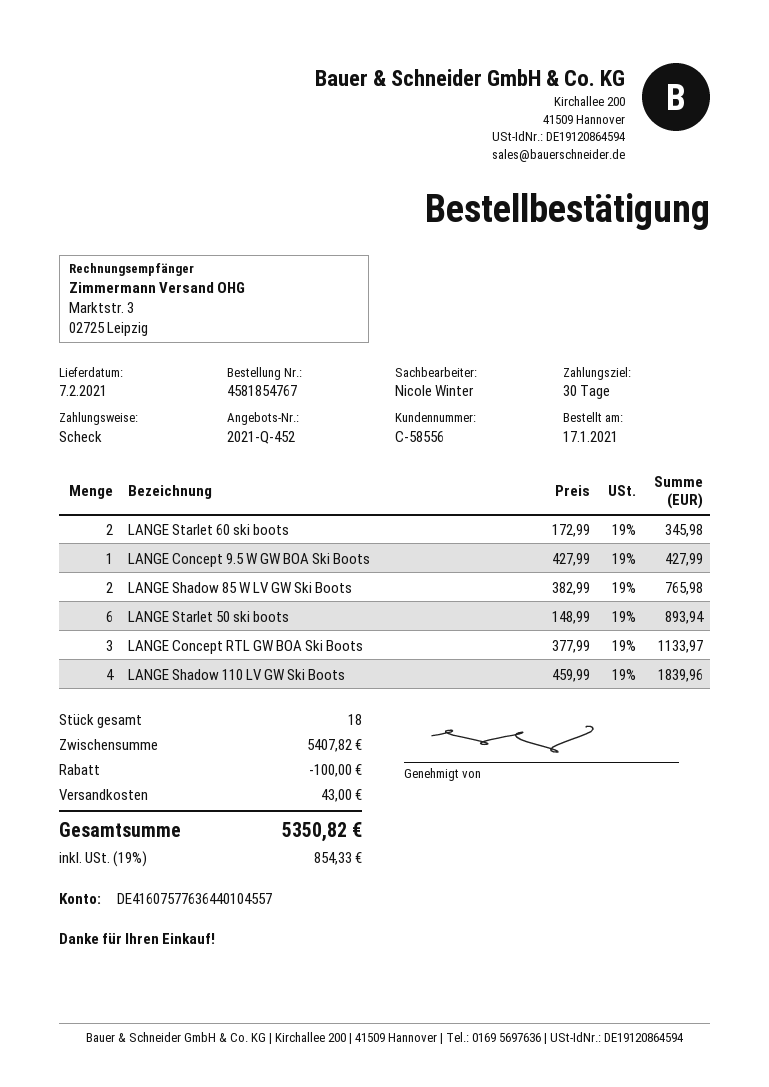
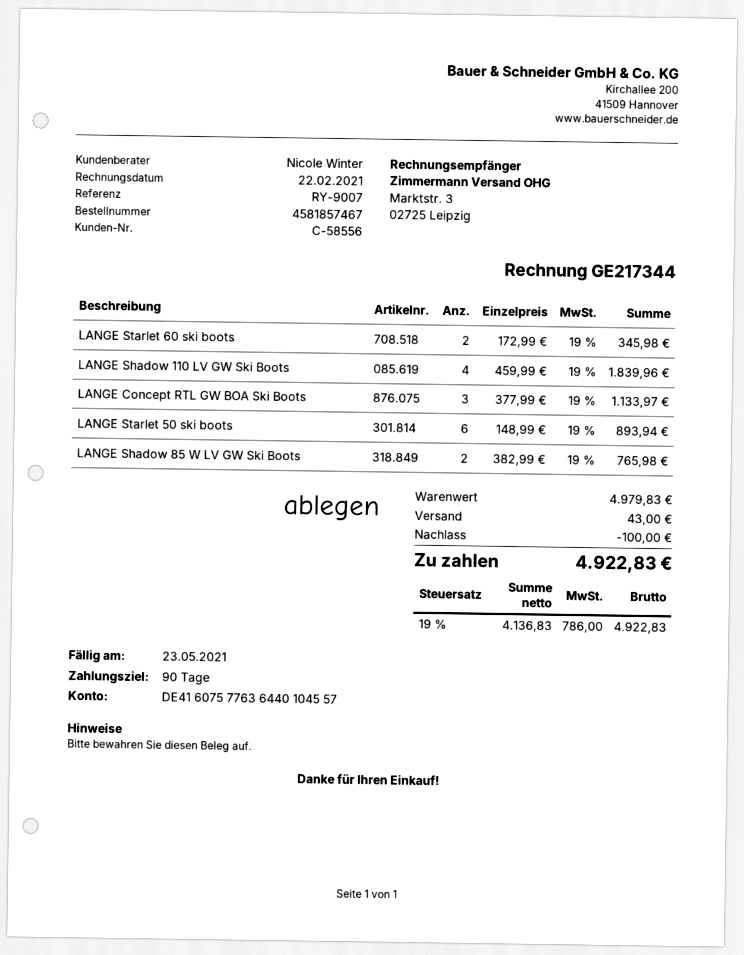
order number: 4581854767 -> 4581857467
payment terms: 30 days -> 90 days
LANGE Concept 9.5 W GW BOA Ski Boots: 1 x 427.99 = 427.99 -> none
subtotal: 5407.82 -> 4979.83
tax: 19% = 854.33 -> 19% = 786.00
total: 5350.82 -> 4922.83

